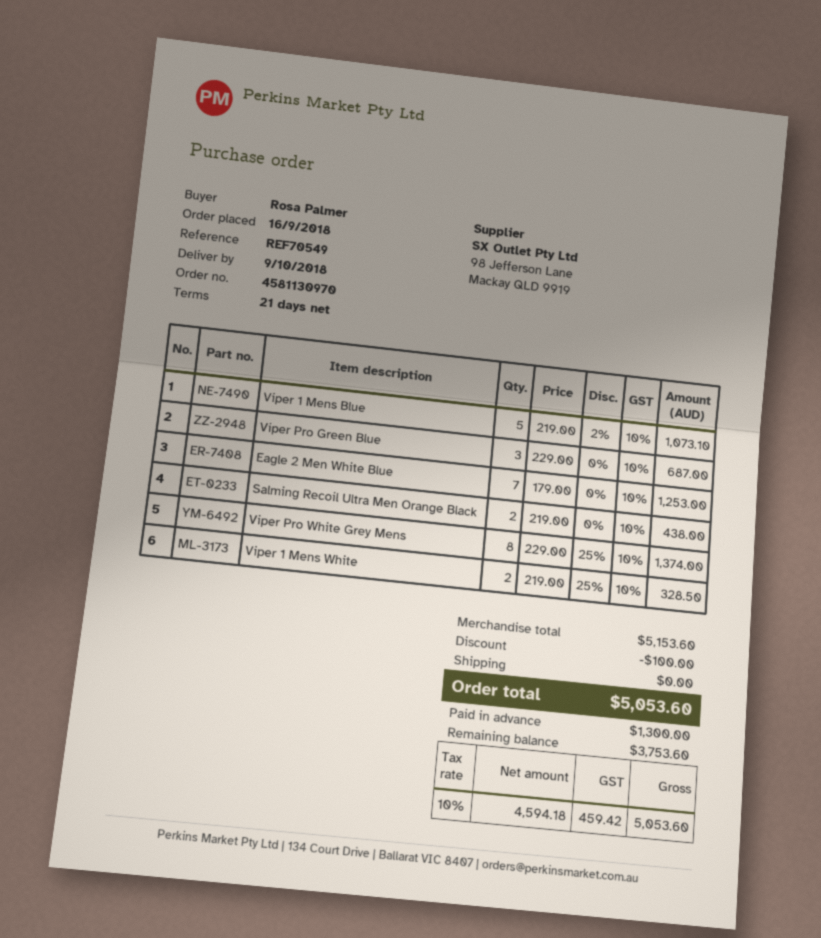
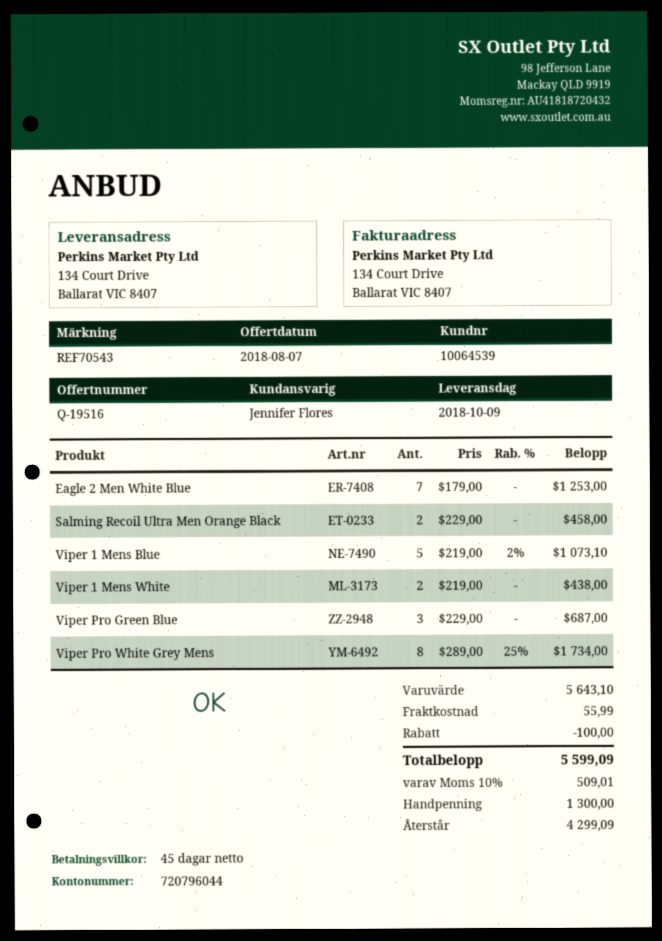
payment terms: 21 days -> 45 days
reference: REF70549 -> REF70543
Salming Recoil Ultra Men Orange Black: 2 x 219.00 = 438.00 -> 2 x 229.00 = 458.00
Viper Pro White Grey Mens: 8 x 229.00 - 25% = 1374.00 -> 8 x 289.00 - 25% = 1734.00
Viper 1 Mens White: 2 x 219.00 - 25% = 328.50 -> 2 x 219.00 = 438.00
subtotal: 5153.60 -> 5643.10
shipping: 0.00 -> 55.99
tax: 10% = 459.42 -> 10% = 509.01
total: 5053.60 -> 5599.09
balance: 3753.60 -> 4299.09

